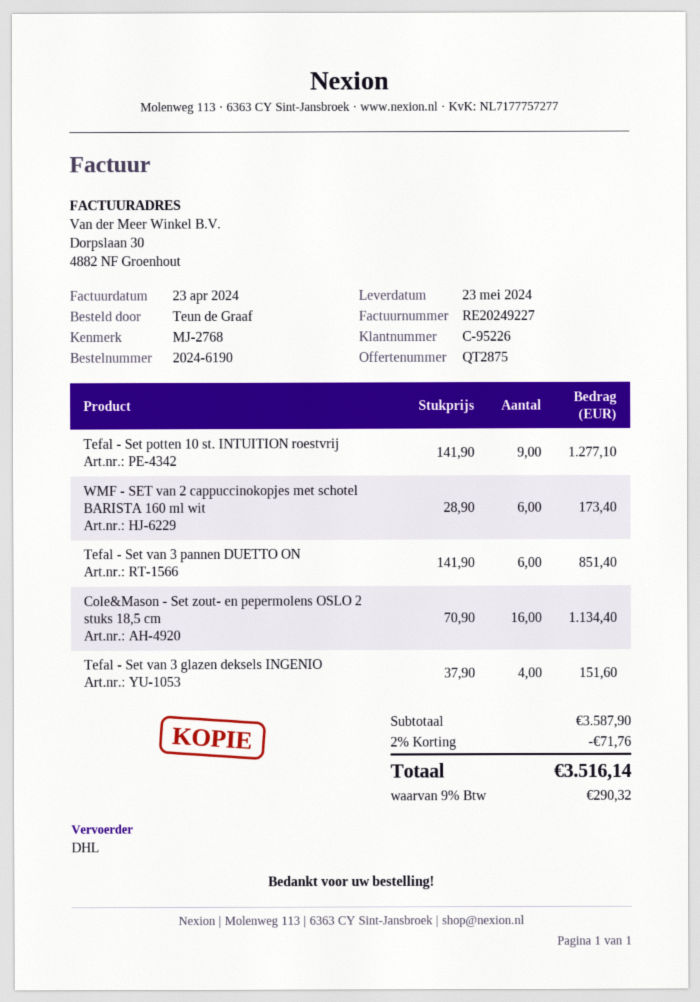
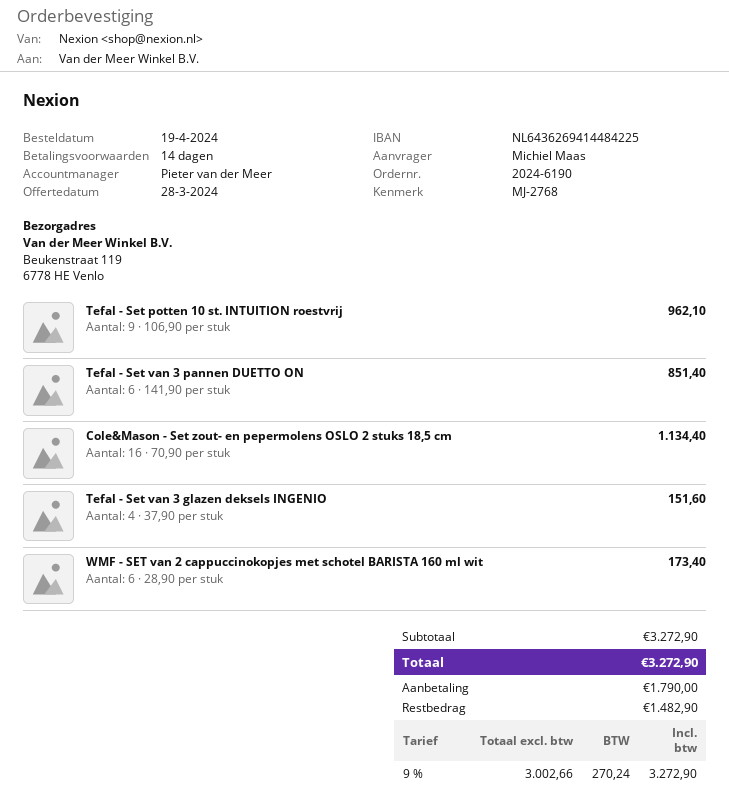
ordered by: Teun de Graaf -> Michiel Maas
Tefal - Set potten 10 st. INTUITION roestvrij: 9 x 141.90 = 1277.10 -> 9 x 106.90 = 962.10
subtotal: 3587.90 -> 3272.90
discount: 2% = 71.76 -> none
tax: 9% = 290.32 -> 9% = 270.24
total: 3516.14 -> 3272.90

